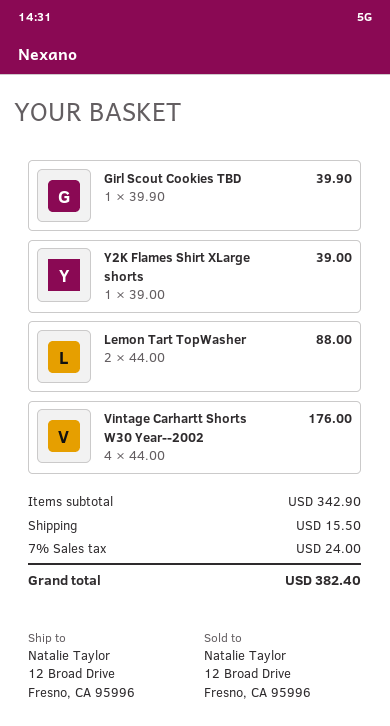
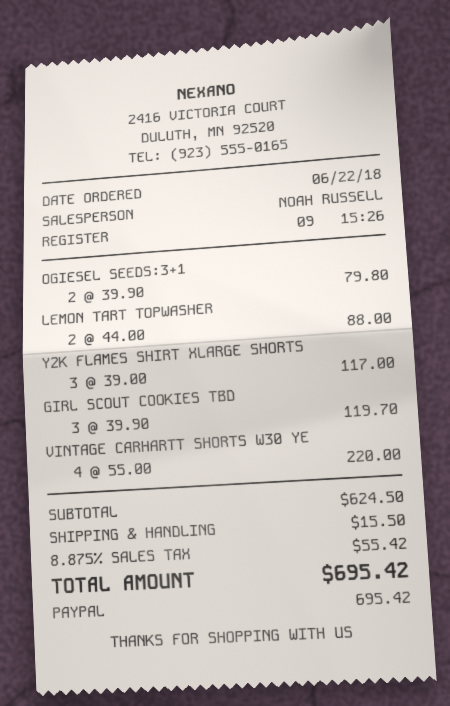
Girl Scout Cookies TBD: 1 x 39.90 = 39.90 -> 3 x 39.90 = 119.70
Y2K Flames Shirt XLarge shorts: 1 x 39.00 = 39.00 -> 3 x 39.00 = 117.00
Vintage Carhartt Shorts W30 Year--2002: 4 x 44.00 = 176.00 -> 4 x 55.00 = 220.00
OGIESEL SEEDS:3+1: none -> 2 x 39.90 = 79.80
subtotal: 342.90 -> 624.50
tax: 7% = 24.00 -> 8.875% = 55.42
total: 382.40 -> 695.42

